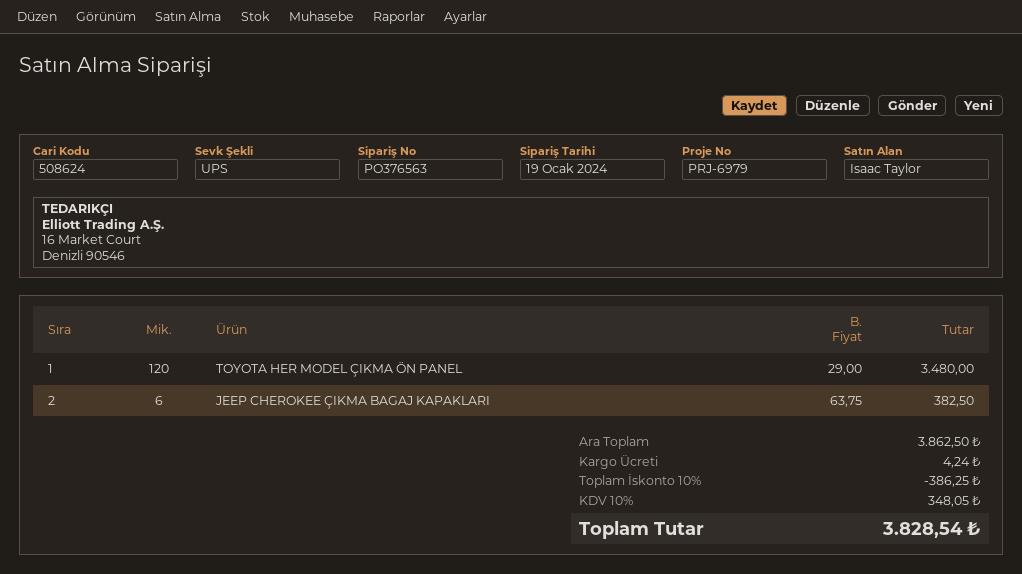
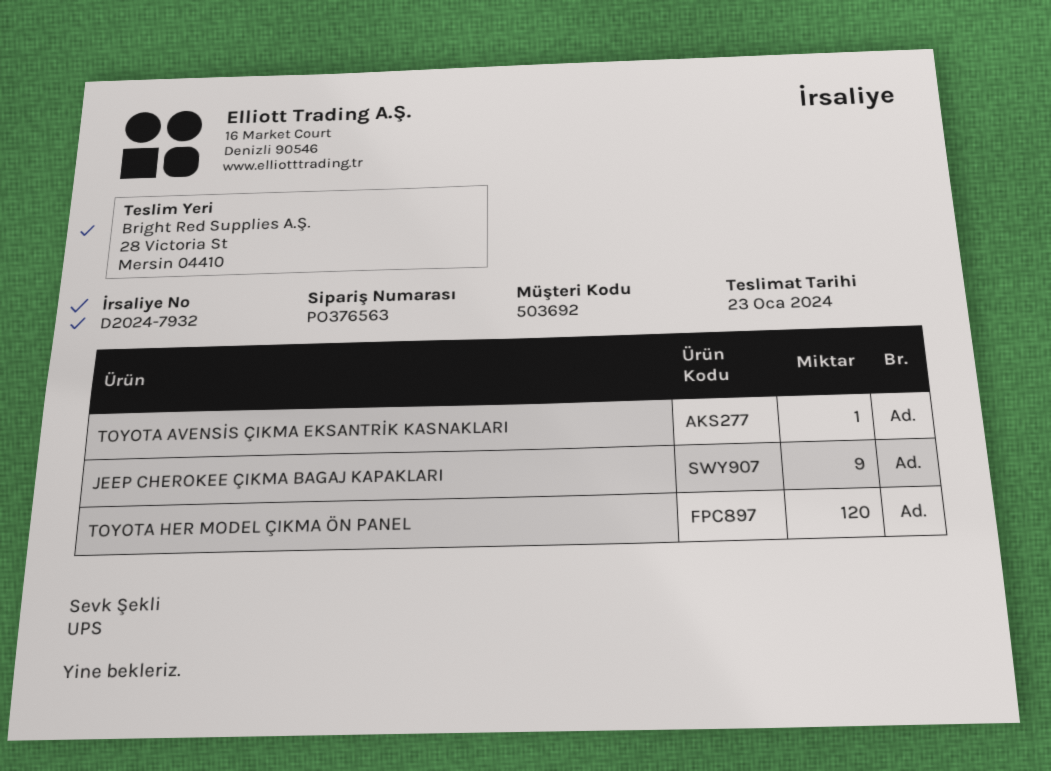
customer number: 508624 -> 503692
JEEP CHEROKEE ÇIKMA BAGAJ KAPAKLARI: 6 -> 9
TOYOTA AVENSİS ÇIKMA EKSANTRİK KASNAKLARI: none -> 1

